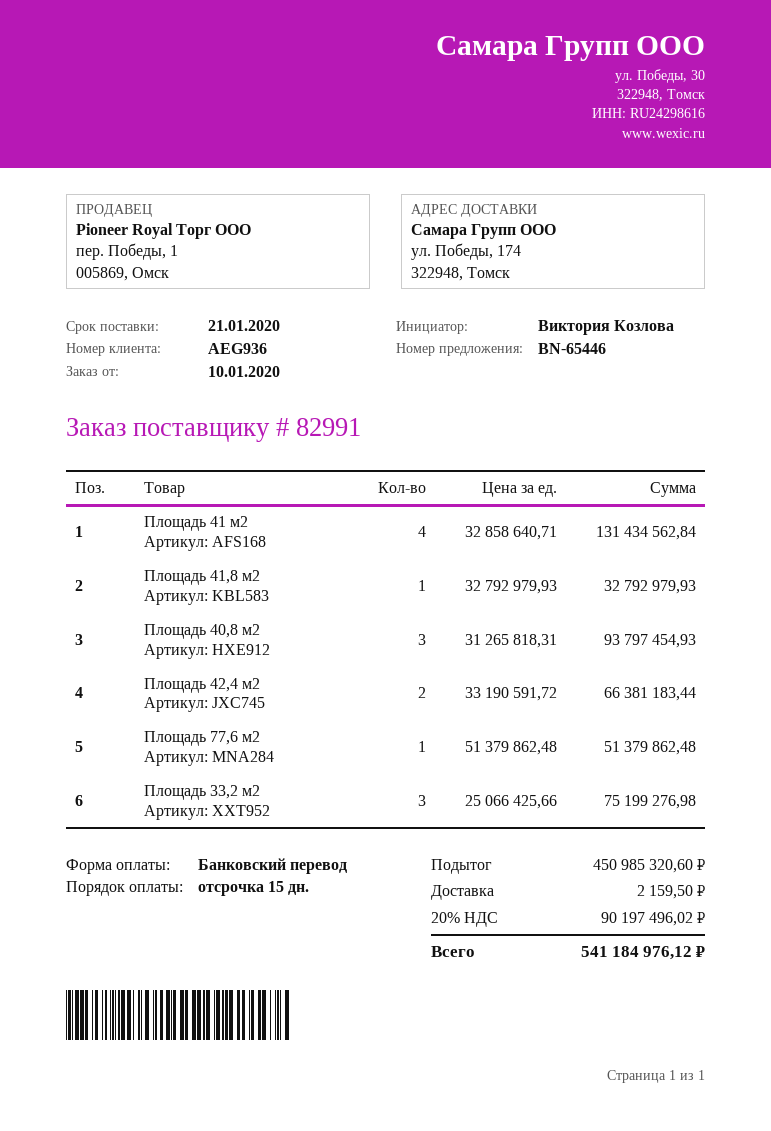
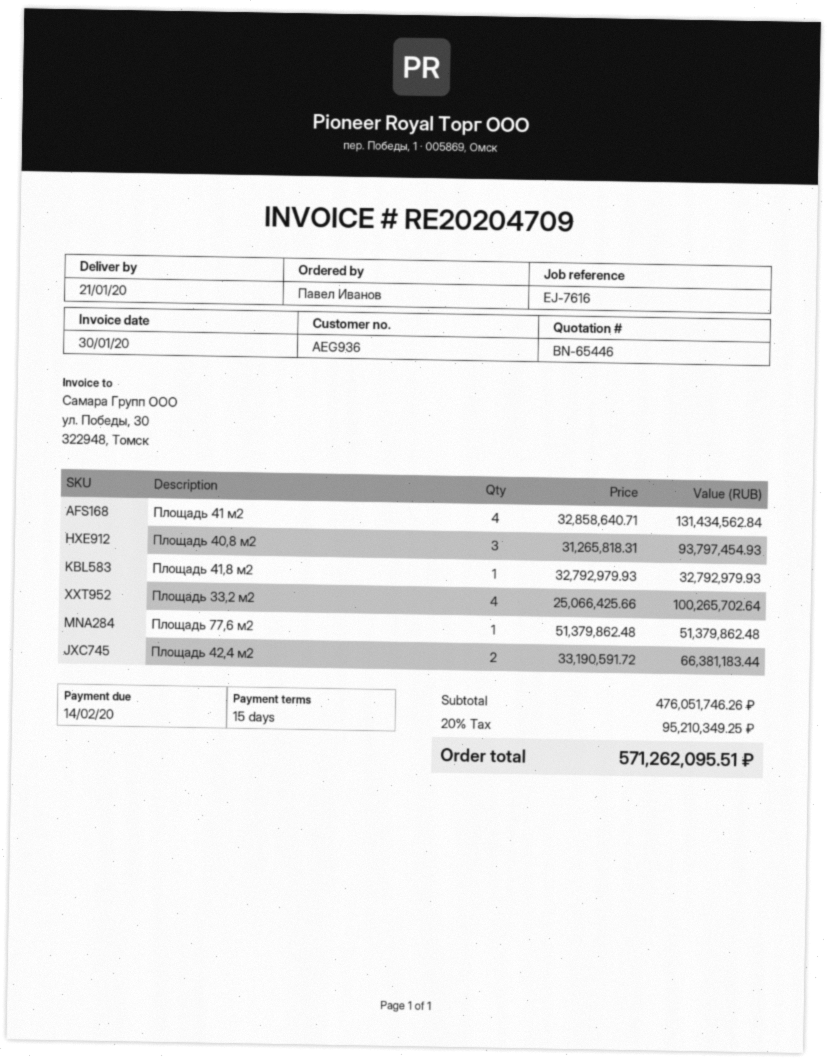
ordered by: Виктория Козлова -> Павел Иванов
Площадь 33,2 м2: 3 x 25066425.66 = 75199276.98 -> 4 x 25066425.66 = 100265702.64
subtotal: 450985320.60 -> 476051746.26
shipping: 2159.50 -> none
tax: 20% = 90197496.02 -> 20% = 95210349.25
total: 541184976.12 -> 571262095.51

